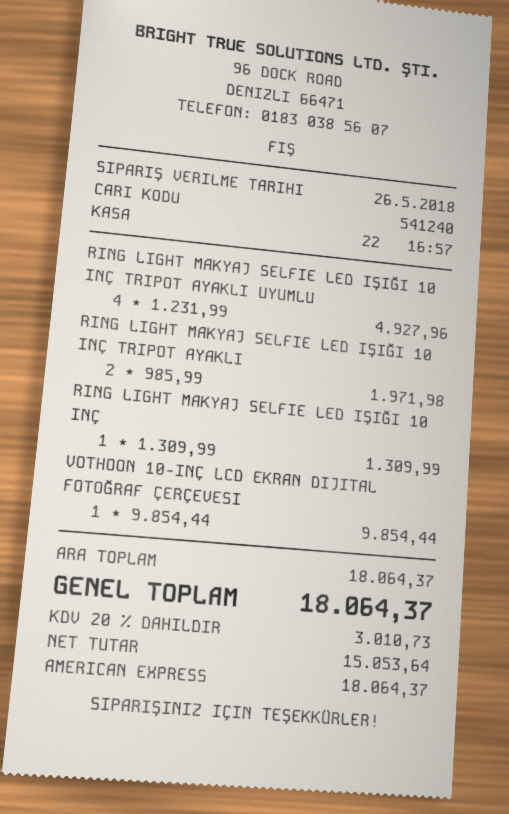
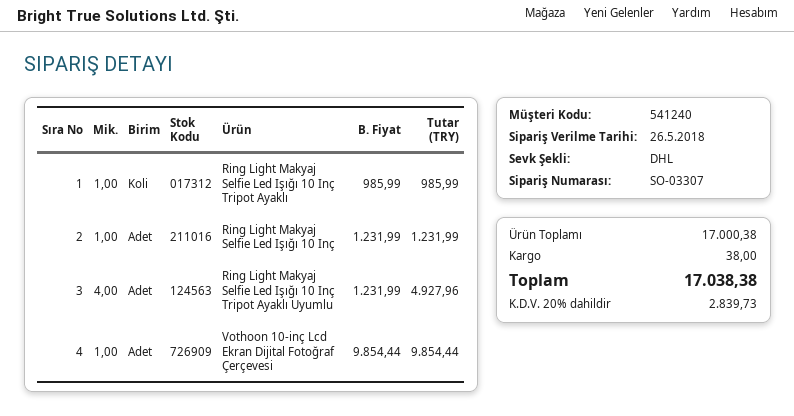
RING LIGHT MAKYAJ SELFIE LED IŞIĞI 10 INÇ TRIPOT AYAKLI: 2 x 985.99 = 1971.98 -> 1 x 985.99 = 985.99
RING LIGHT MAKYAJ SELFIE LED IŞIĞI 10 INÇ: 1 x 1309.99 = 1309.99 -> 1 x 1231.99 = 1231.99
subtotal: 18064.37 -> 17000.38
shipping: none -> 38.00
tax: 20% = 3010.73 -> 20% = 2839.73
total: 18064.37 -> 17038.38

